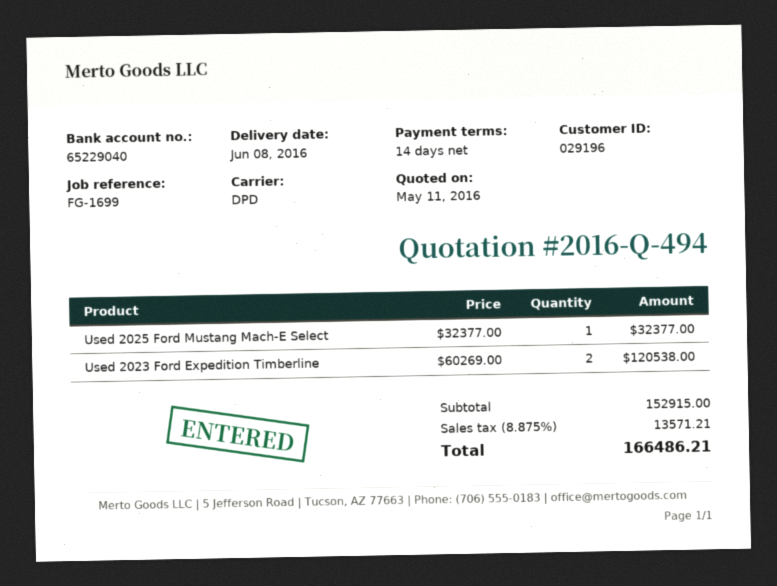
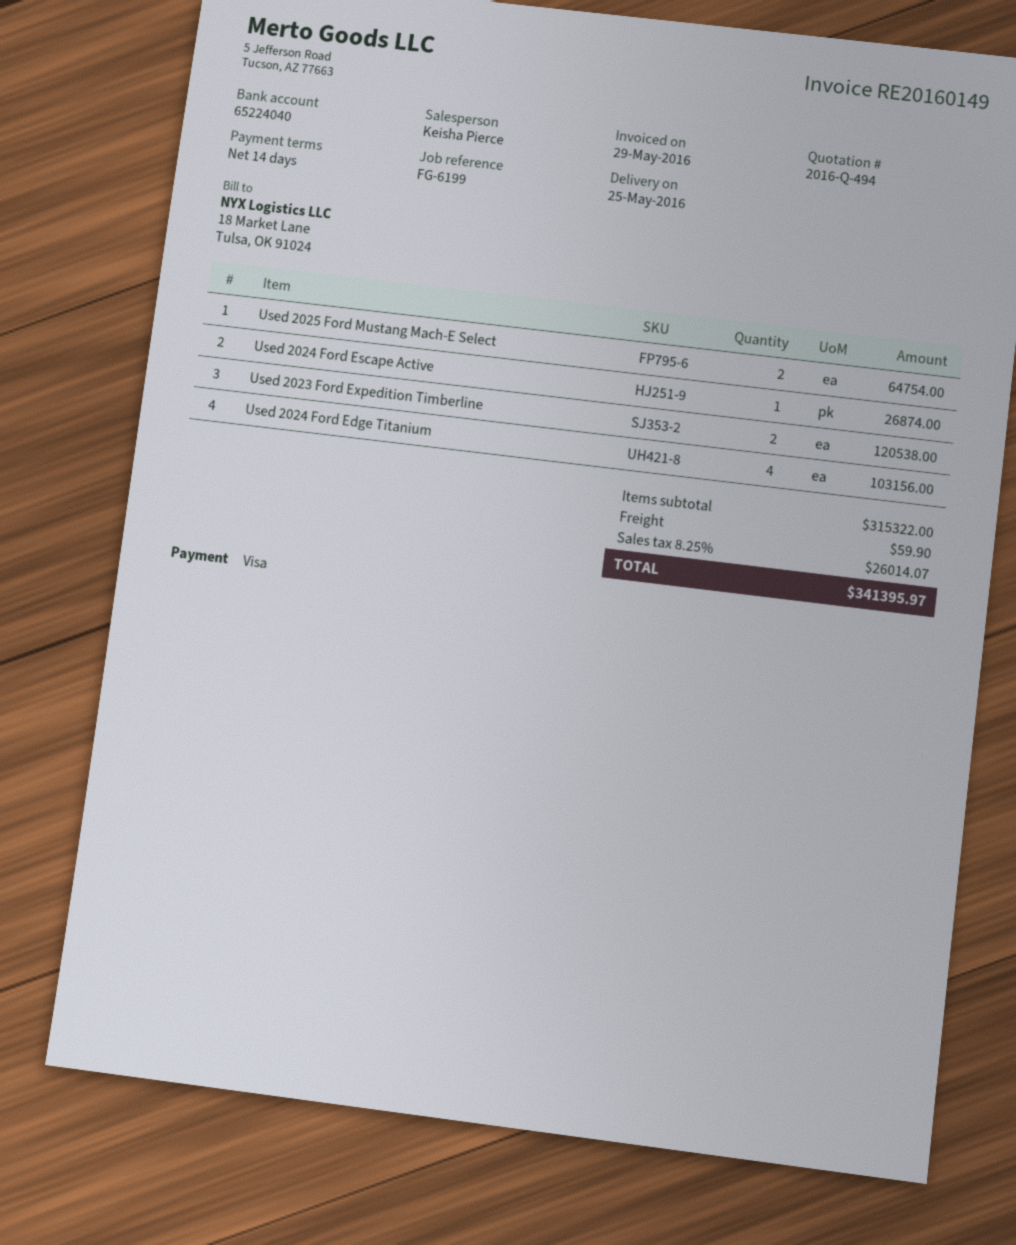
delivery date: 2016-06-08 -> 2016-05-25
reference: FG-1699 -> FG-6199
bank account: 65229040 -> 65224040
Used 2025 Ford Mustang Mach-E Select: 1 for 32377.00 -> 2 for 64754.00
Used 2024 Ford Escape Active: none -> 1 for 26874.00
Used 2024 Ford Edge Titanium: none -> 4 for 103156.00
subtotal: 152915.00 -> 315322.00
shipping: none -> 59.90
tax: 8.875% = 13571.21 -> 8.25% = 26014.07
total: 166486.21 -> 341395.97

